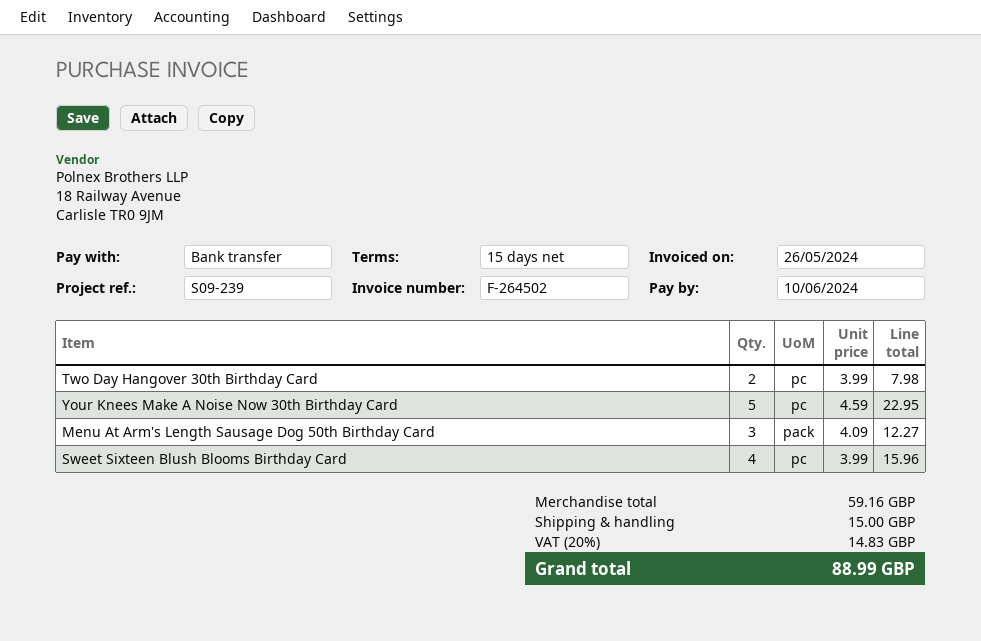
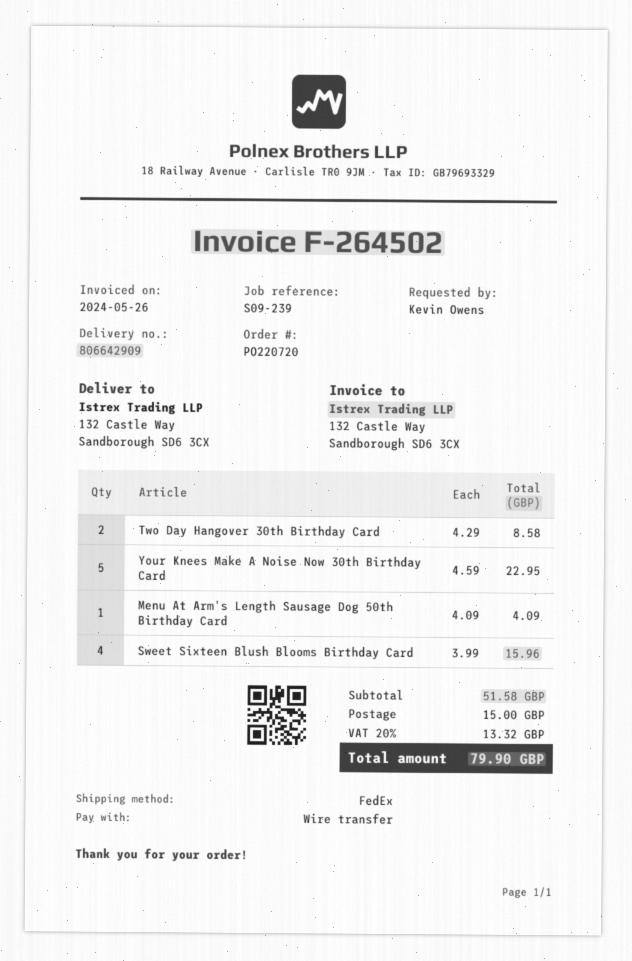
Two Day Hangover 30th Birthday Card: 2 x 3.99 = 7.98 -> 2 x 4.29 = 8.58
Menu At Arm's Length Sausage Dog 50th Birthday Card: 3 x 4.09 = 12.27 -> 1 x 4.09 = 4.09
subtotal: 59.16 -> 51.58
tax: 20% = 14.83 -> 20% = 13.32
total: 88.99 -> 79.90

